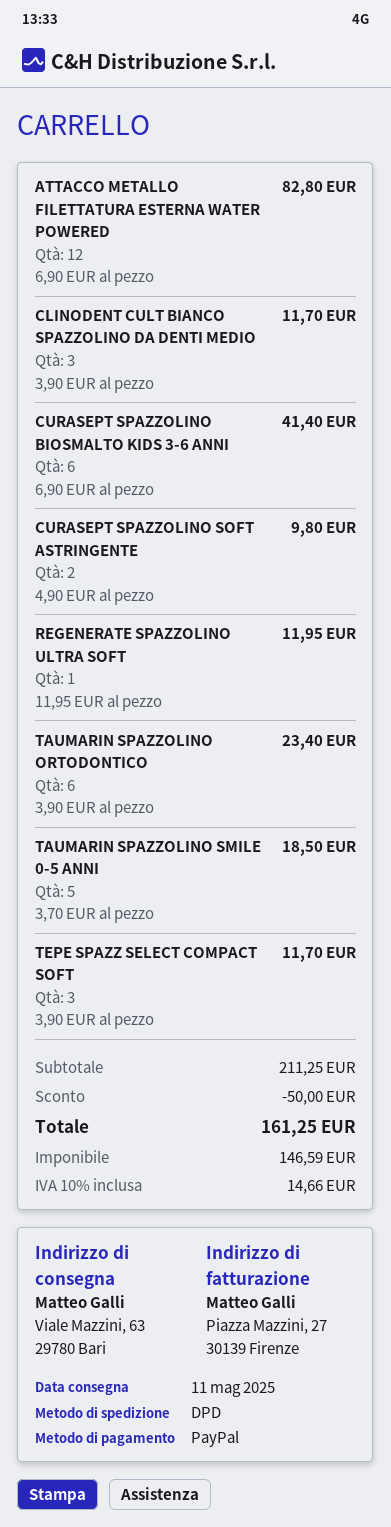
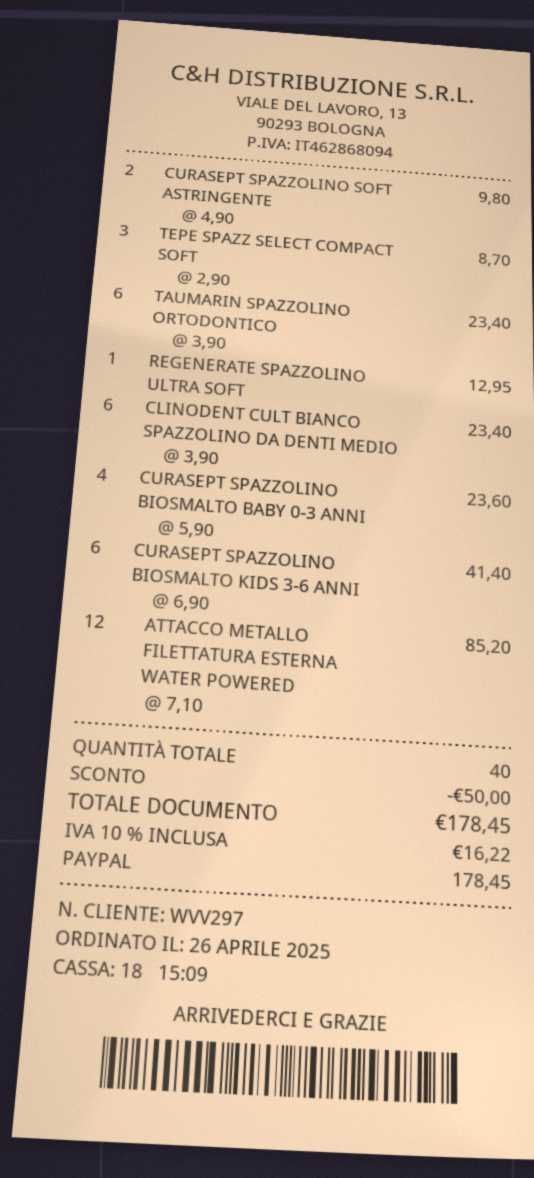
ATTACCO METALLO FILETTATURA ESTERNA WATER POWERED: 12 x 6.90 = 82.80 -> 12 x 7.10 = 85.20
CLINODENT CULT BIANCO SPAZZOLINO DA DENTI MEDIO: 3 x 3.90 = 11.70 -> 6 x 3.90 = 23.40
REGENERATE SPAZZOLINO ULTRA SOFT: 1 x 11.95 = 11.95 -> 1 x 12.95 = 12.95
TAUMARIN SPAZZOLINO SMILE 0-5 ANNI: 5 x 3.70 = 18.50 -> none
TEPE SPAZZ SELECT COMPACT SOFT: 3 x 3.90 = 11.70 -> 3 x 2.90 = 8.70
CURASEPT SPAZZOLINO BIOSMALTO BABY 0-3 ANNI: none -> 4 x 5.90 = 23.60
tax: 10% = 14.66 -> 10% = 16.22
total: 161.25 -> 178.45

